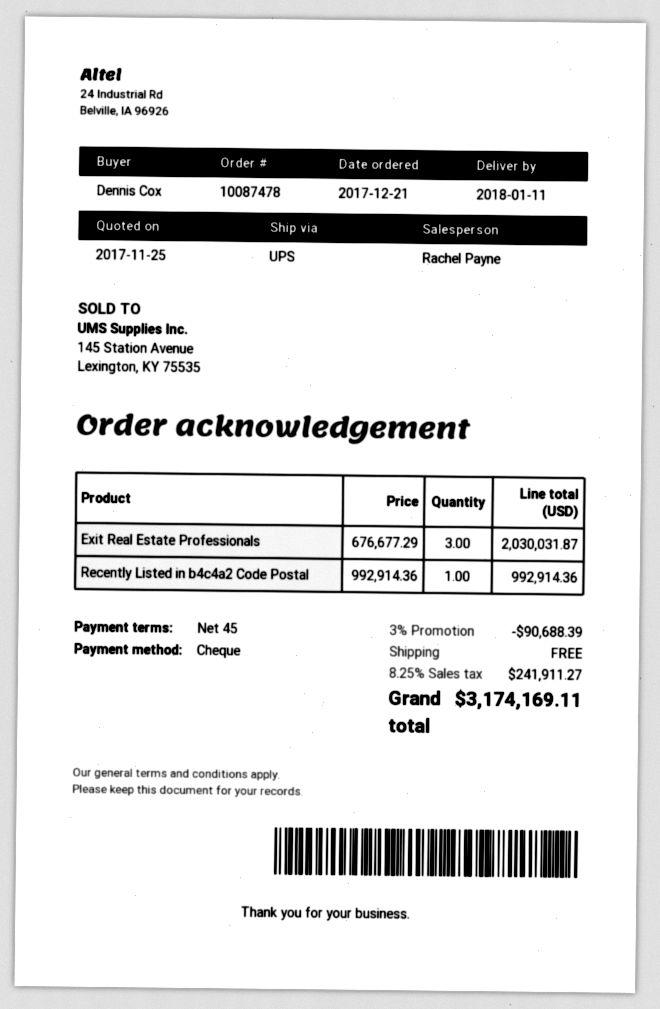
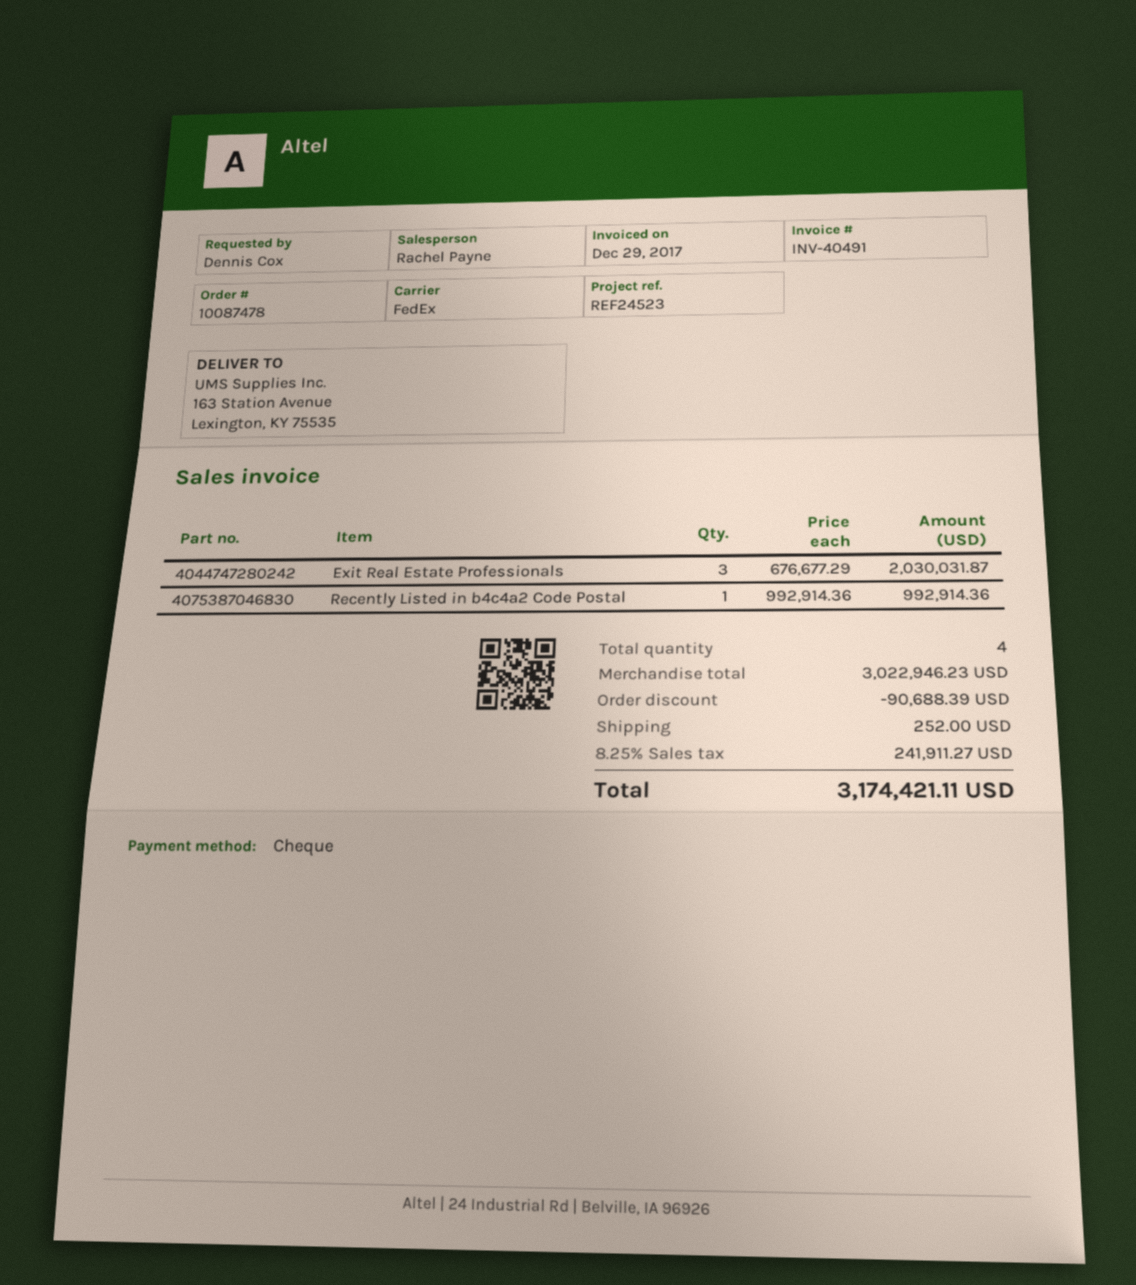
shipping method: UPS -> FedEx
shipping: 0.00 -> 252.00
total: 3174169.11 -> 3174421.11

